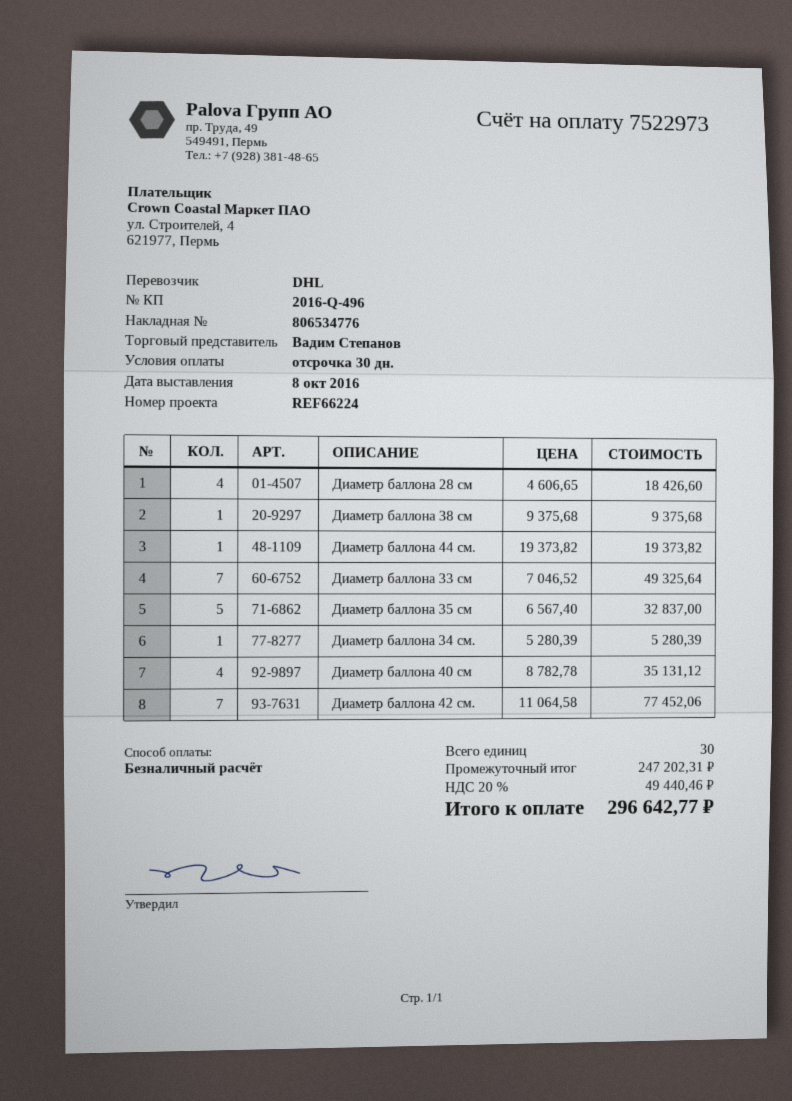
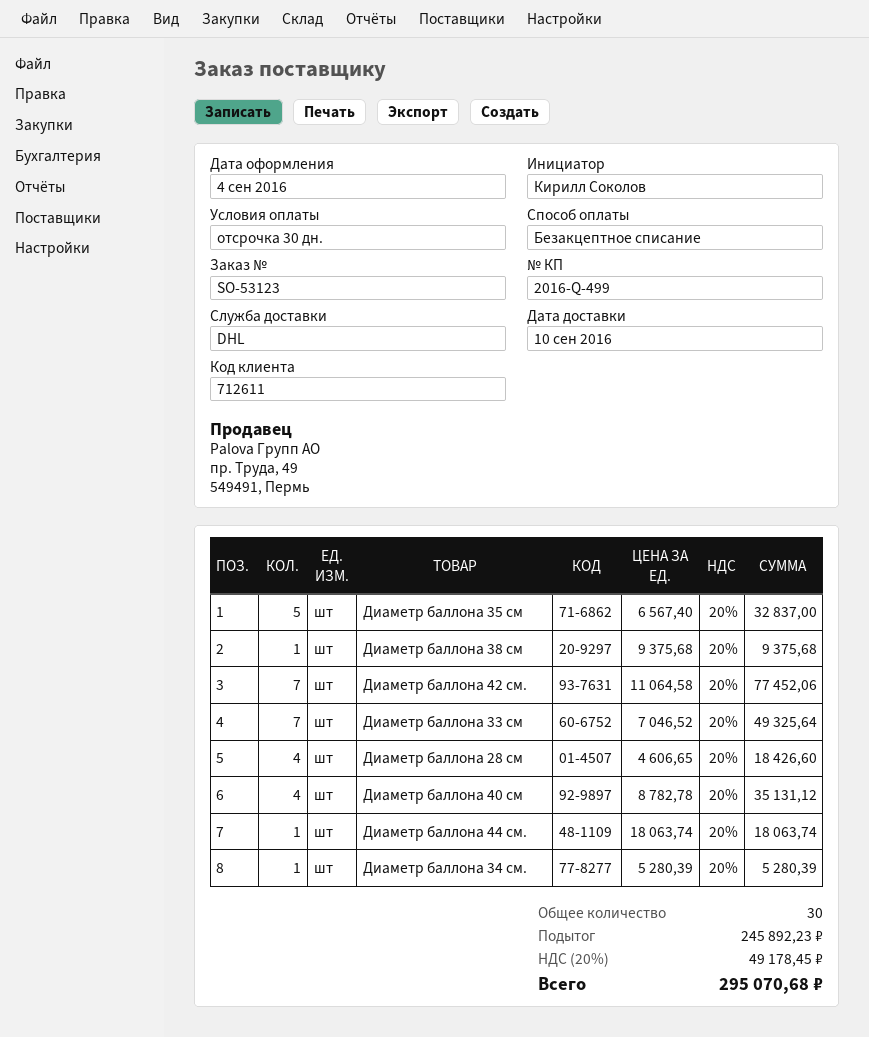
quote number: 2016-Q-496 -> 2016-Q-499
payment method: bank transfer -> direct debit
Диаметр баллона 44 см.: 1 x 19373.82 = 19373.82 -> 1 x 18063.74 = 18063.74
subtotal: 247202.31 -> 245892.23
tax: 20% = 49440.46 -> 20% = 49178.45
total: 296642.77 -> 295070.68

